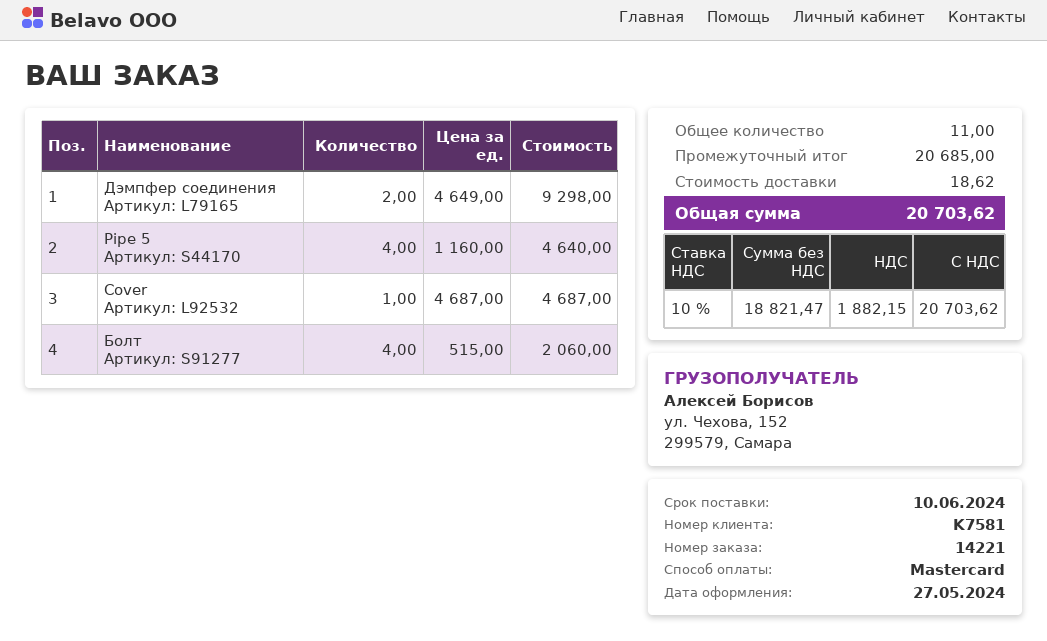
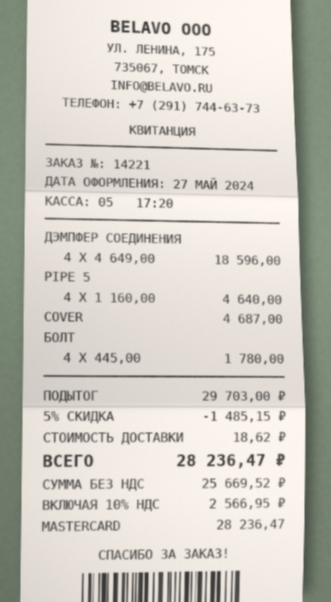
Дэмпфер соединения: 2 x 4649.00 = 9298.00 -> 4 x 4649.00 = 18596.00
Болт: 4 x 515.00 = 2060.00 -> 4 x 445.00 = 1780.00
subtotal: 20685.00 -> 29703.00
discount: none -> 5% = 1485.15
net: 18821.47 -> 25669.52
tax: 10% = 1882.15 -> 10% = 2566.95
total: 20703.62 -> 28236.47

